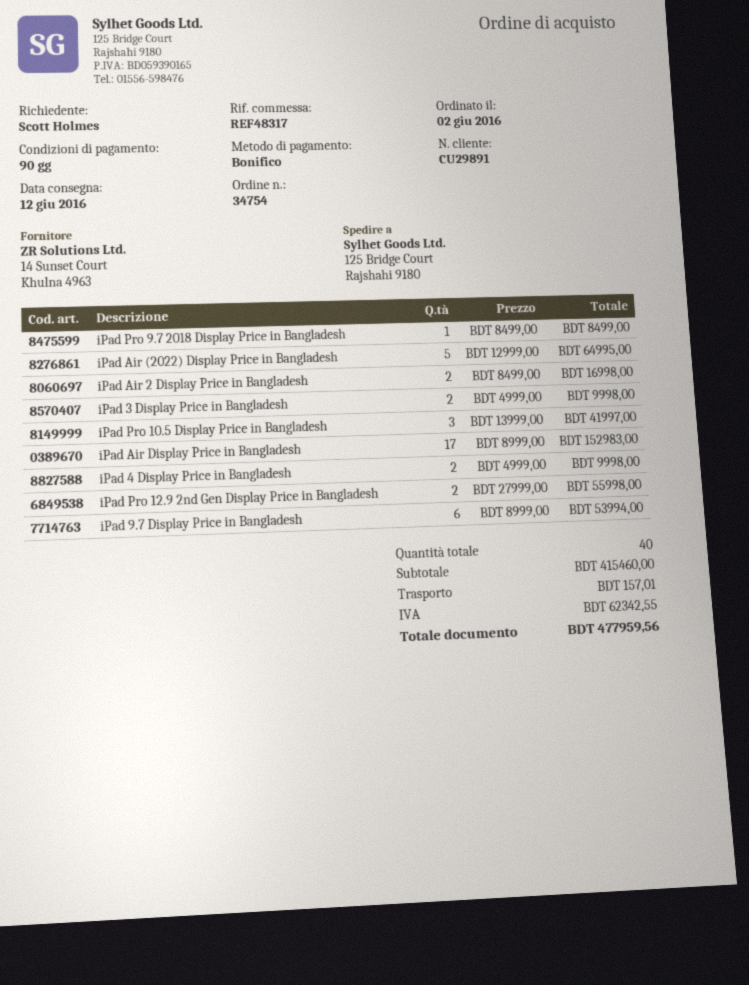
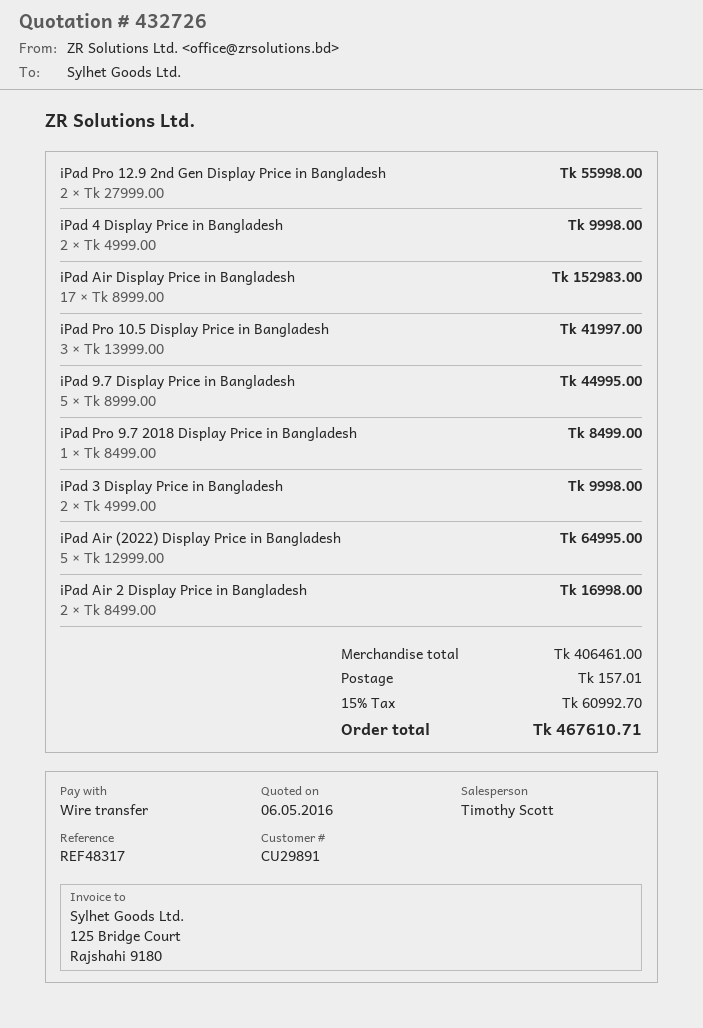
iPad 9.7 Display Price in Bangladesh: 6 x 8999.00 = 53994.00 -> 5 x 8999.00 = 44995.00
subtotal: 415460.00 -> 406461.00
tax: 62342.55 -> 60992.70
total: 477959.56 -> 467610.71

